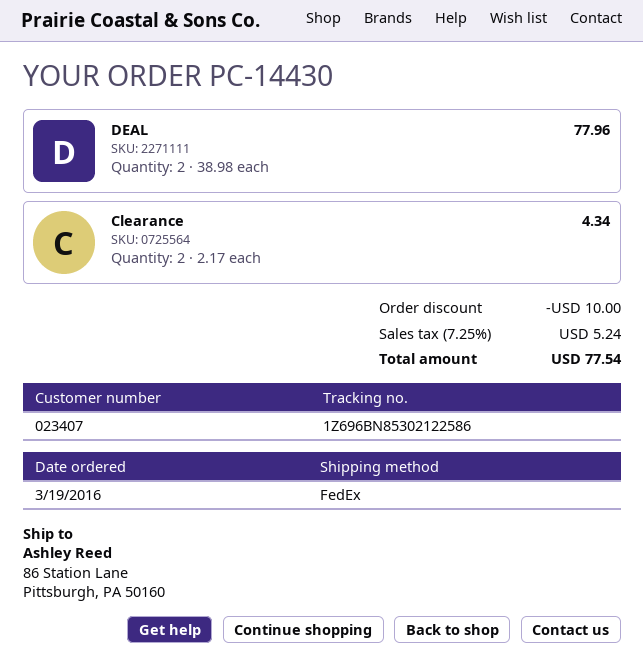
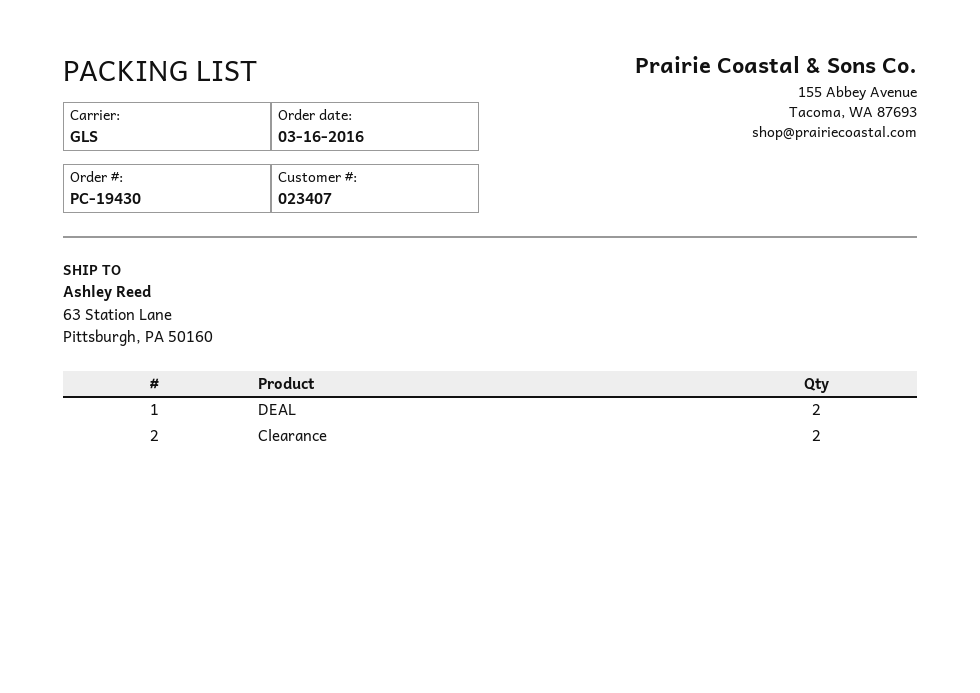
order number: PC-14430 -> PC-19430
order date: 2016-03-19 -> 2016-03-16
shipping method: FedEx -> GLS
ship to: 86 Station Lane, Pittsburgh, PA 50160 -> 63 Station Lane, Pittsburgh, PA 50160

